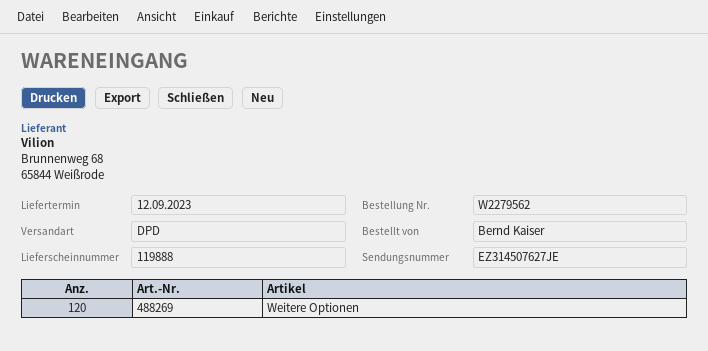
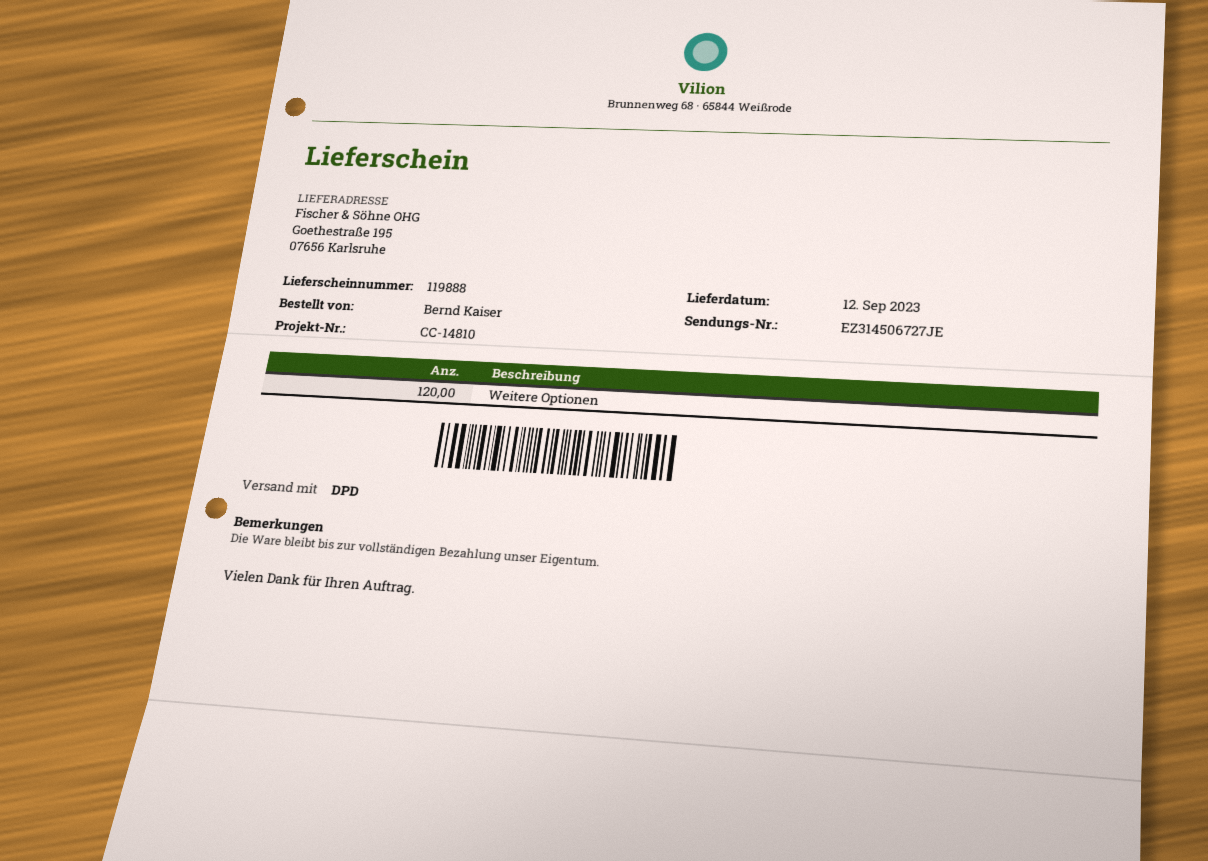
tracking number: EZ314507627JE -> EZ314506727JE

